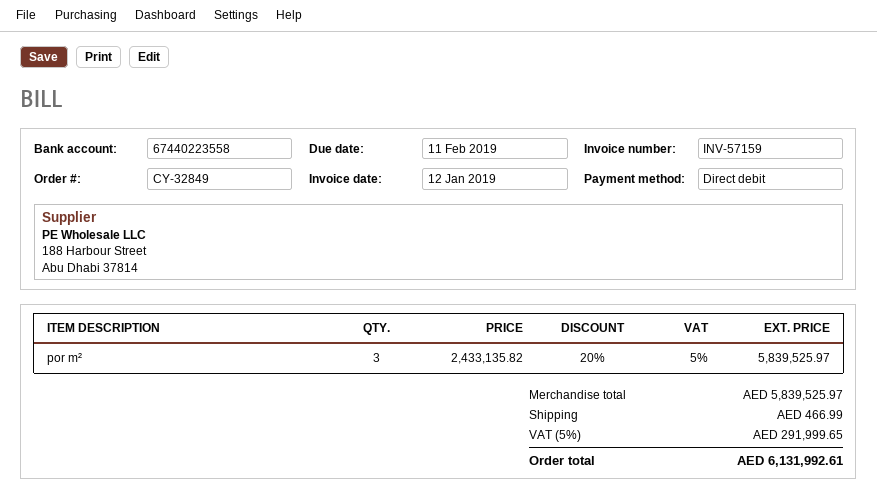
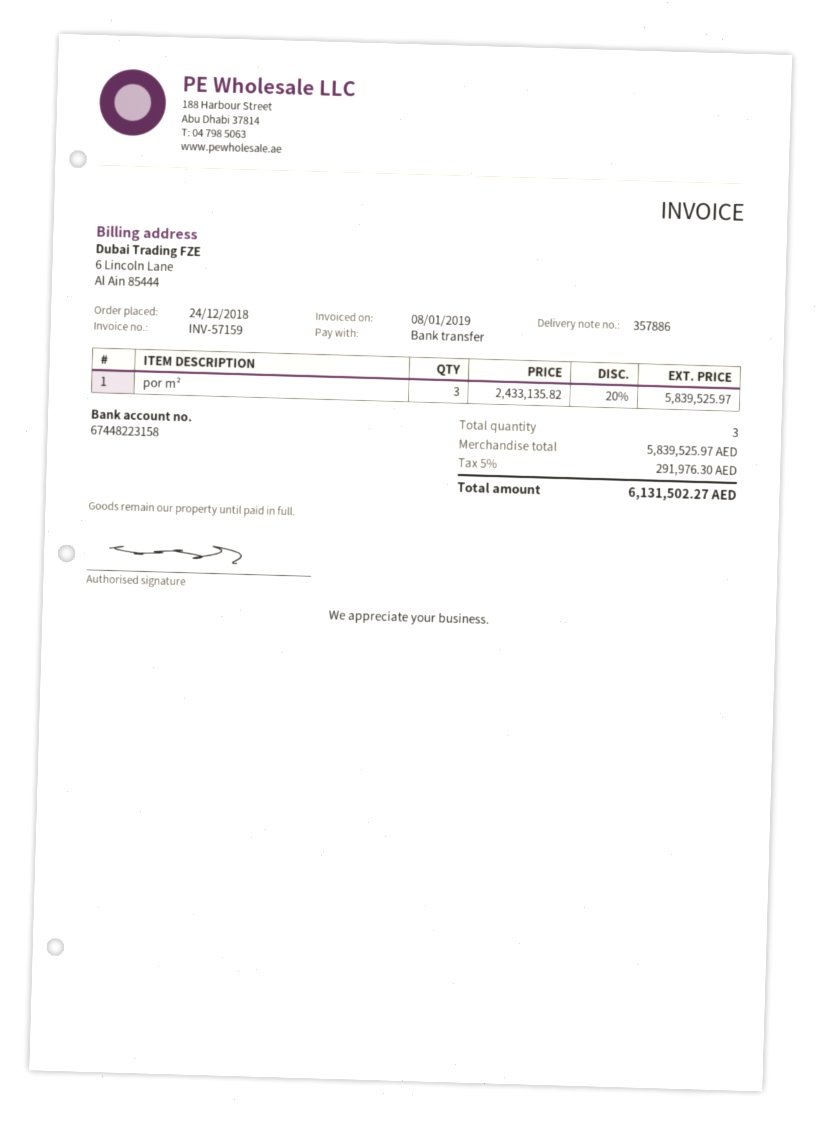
invoice date: 2019-01-12 -> 2019-01-08
payment method: direct debit -> bank transfer
bank account: 67440223558 -> 67448223158
shipping: 466.99 -> none
tax: 5% = 291999.65 -> 5% = 291976.30
total: 6131992.61 -> 6131502.27

